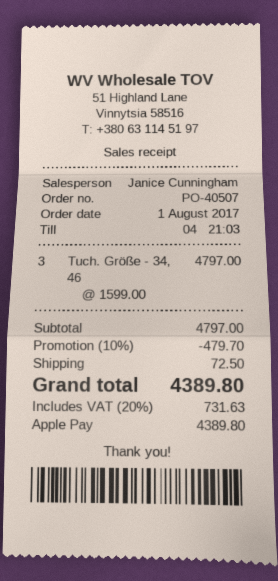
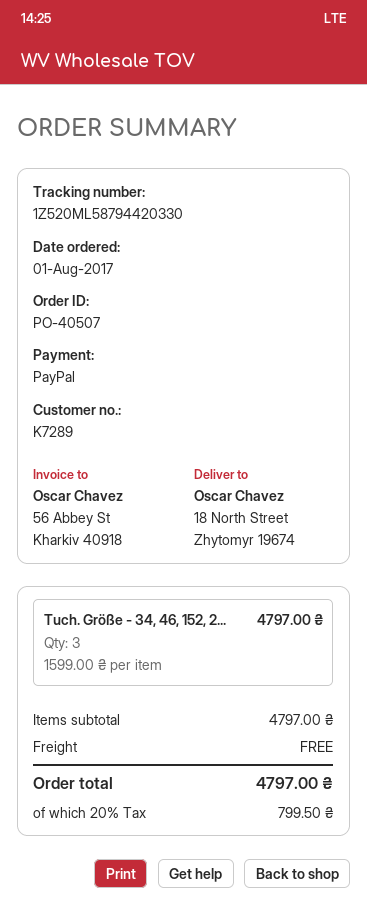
payment method: Apple Pay -> PayPal
discount: 10% = 479.70 -> none
shipping: 72.50 -> 0.00
tax: 20% = 731.63 -> 20% = 799.50
total: 4389.80 -> 4797.00

